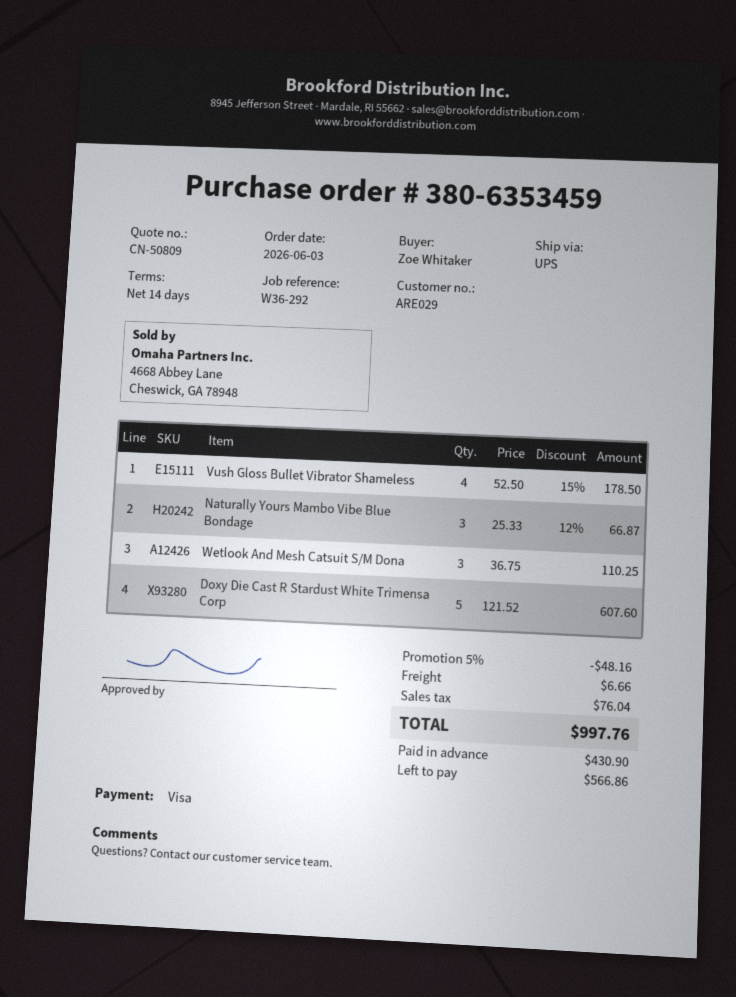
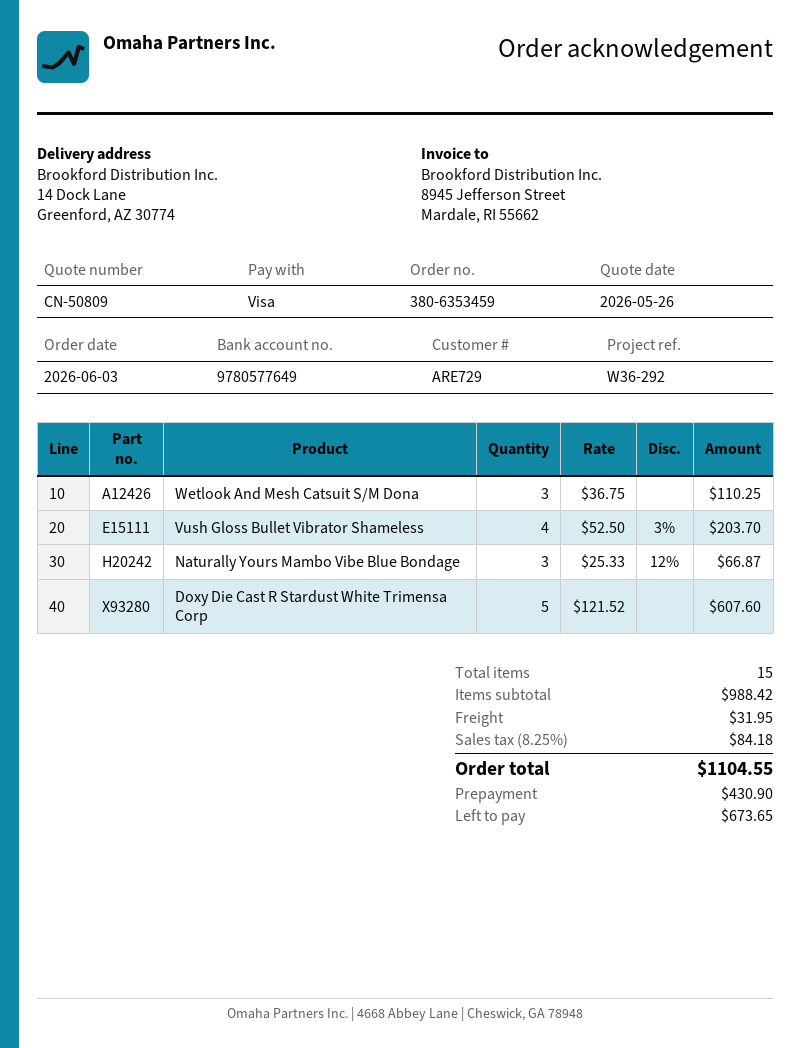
customer number: ARE029 -> ARE729
Vush Gloss Bullet Vibrator Shameless: 4 x 52.50 - 15% = 178.50 -> 4 x 52.50 - 3% = 203.70
discount: 5% = 48.16 -> none
shipping: 6.66 -> 31.95
tax: 76.04 -> 84.18
total: 997.76 -> 1104.55
balance: 566.86 -> 673.65

